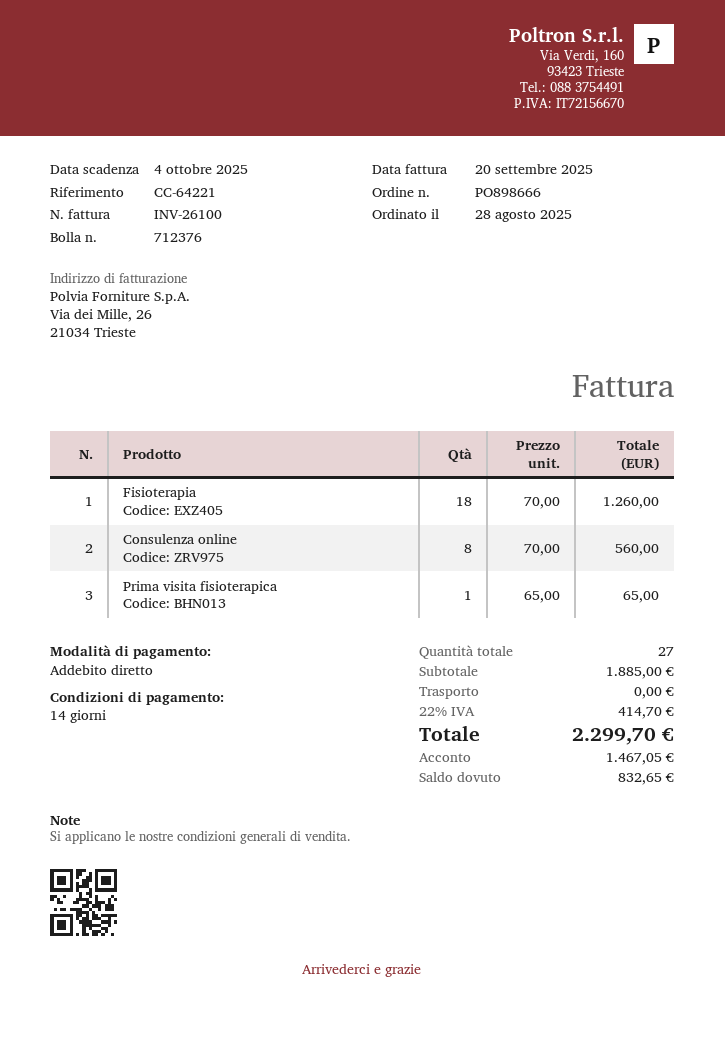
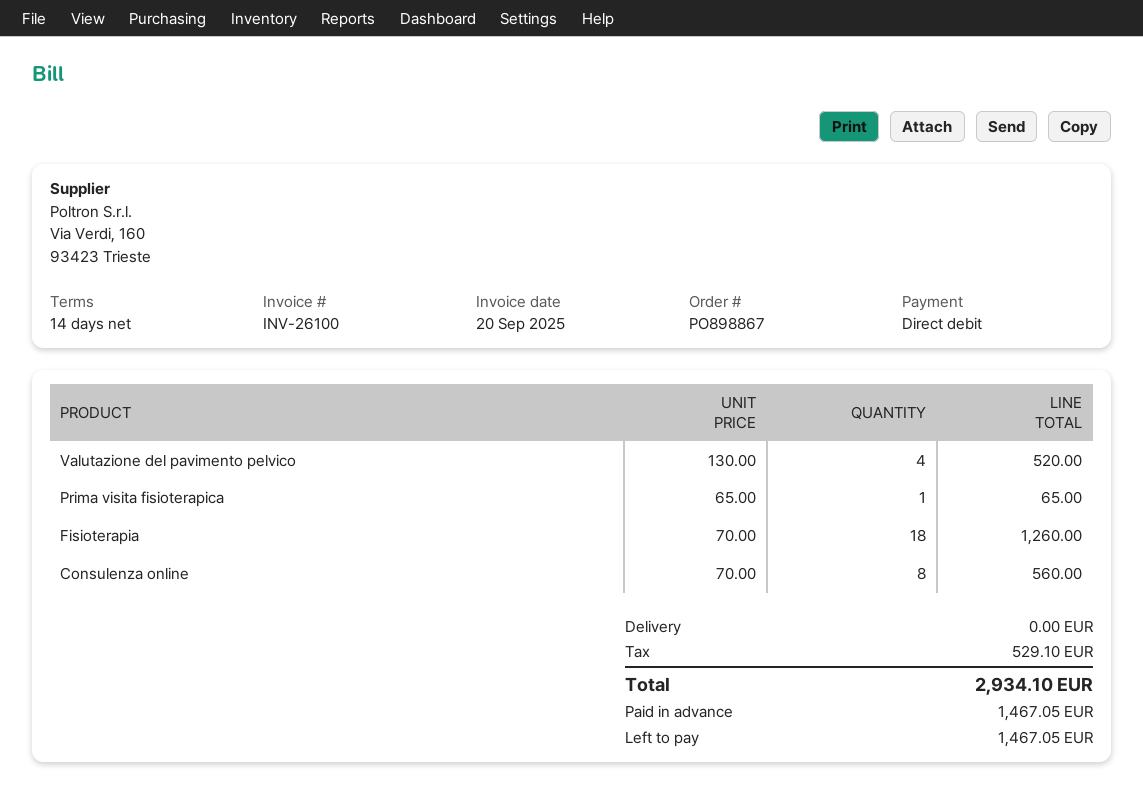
order number: PO898666 -> PO898867
Valutazione del pavimento pelvico: none -> 4 x 130.00 = 520.00
tax: 414.70 -> 529.10
total: 2299.70 -> 2934.10
balance: 832.65 -> 1467.05

